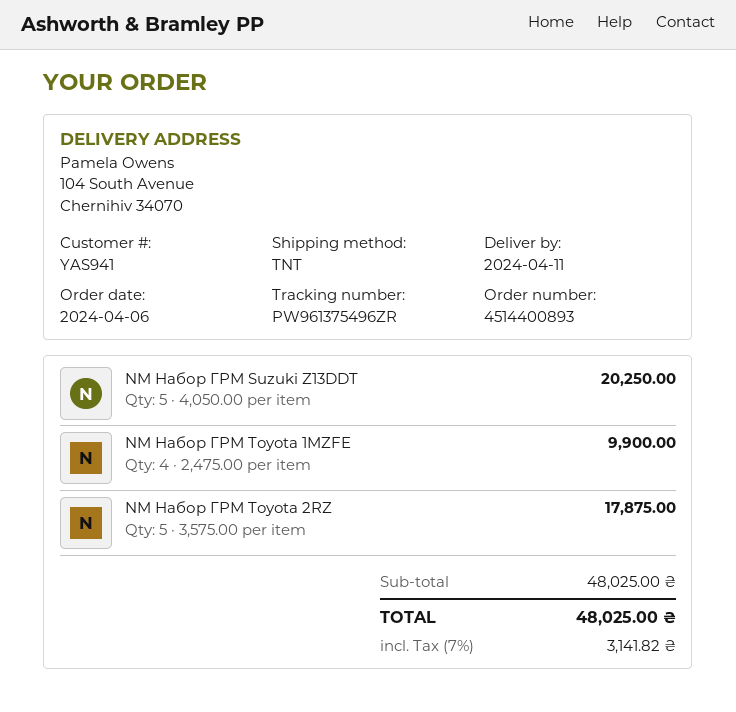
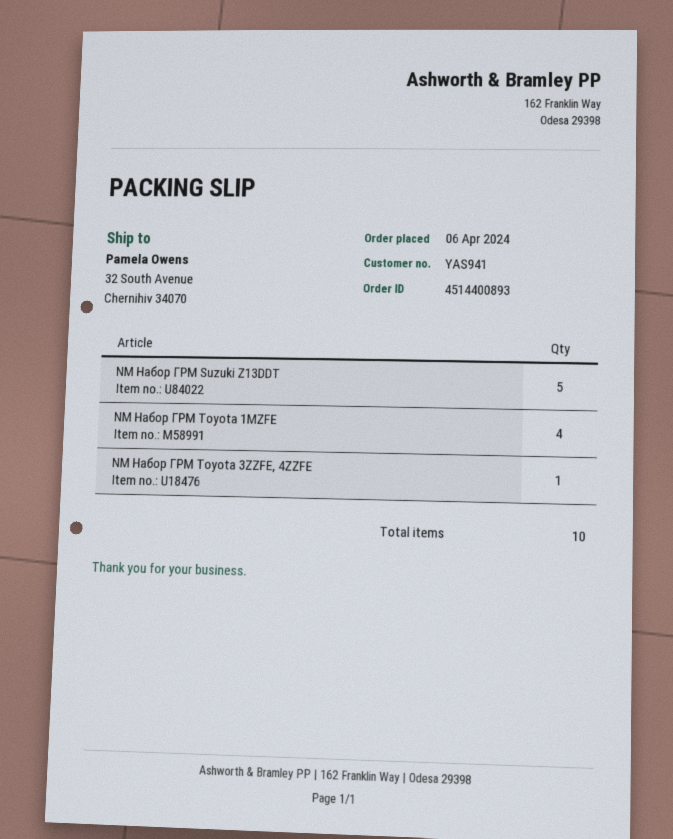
ship to: 104 South Avenue, Chernihiv 34070 -> 32 South Avenue, Chernihiv 34070
NM Набор ГРМ Toyota 2RZ: 5 -> none
NM Набор ГРМ Toyota 3ZZFE, 4ZZFE: none -> 1

